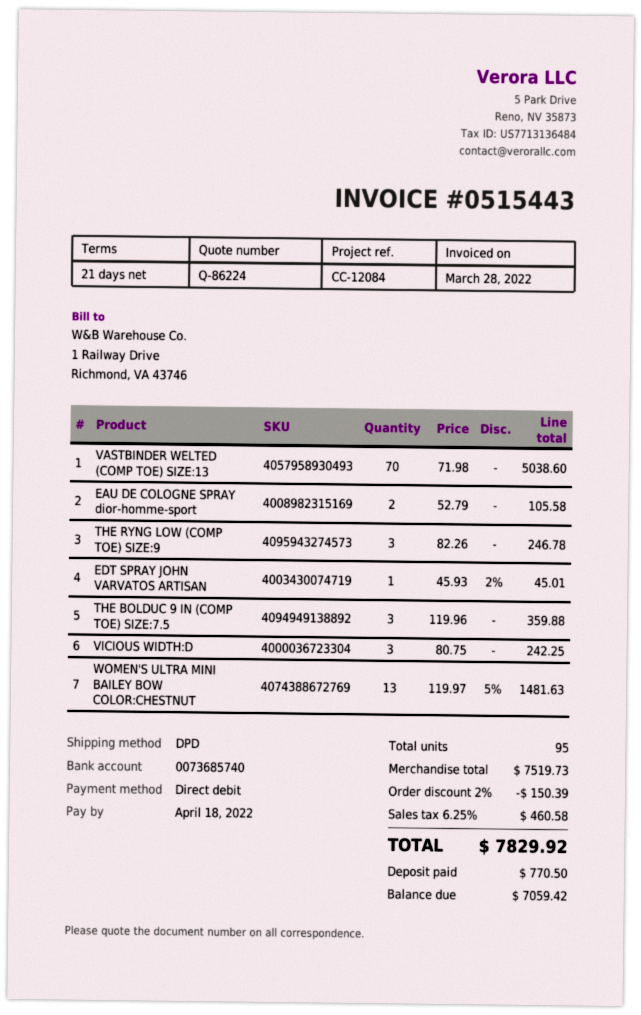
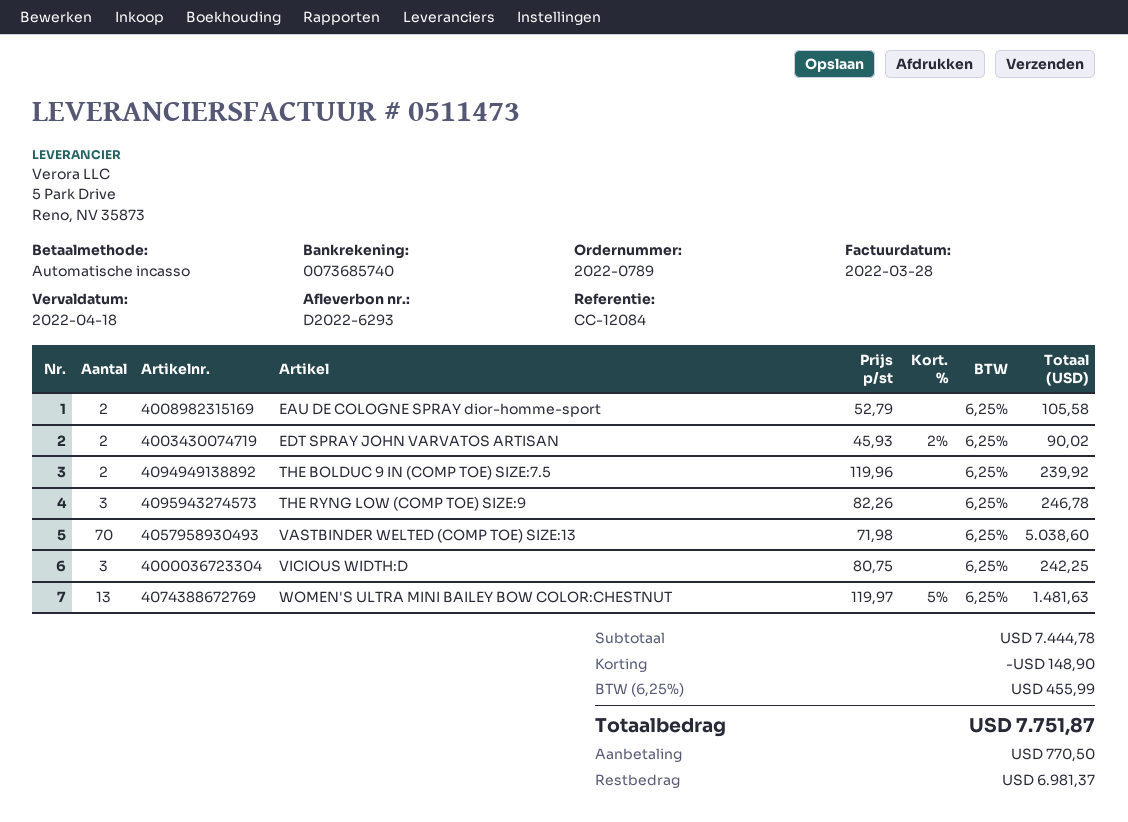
invoice number: 0515443 -> 0511473
EDT SPRAY JOHN VARVATOS ARTISAN: 1 x 45.93 - 2% = 45.01 -> 2 x 45.93 - 2% = 90.02
THE BOLDUC 9 IN (COMP TOE) SIZE:7.5: 3 x 119.96 = 359.88 -> 2 x 119.96 = 239.92
subtotal: 7519.73 -> 7444.78
discount: 150.39 -> 148.90
tax: 6.25% = 460.58 -> 6.25% = 455.99
total: 7829.92 -> 7751.87
balance: 7059.42 -> 6981.37

